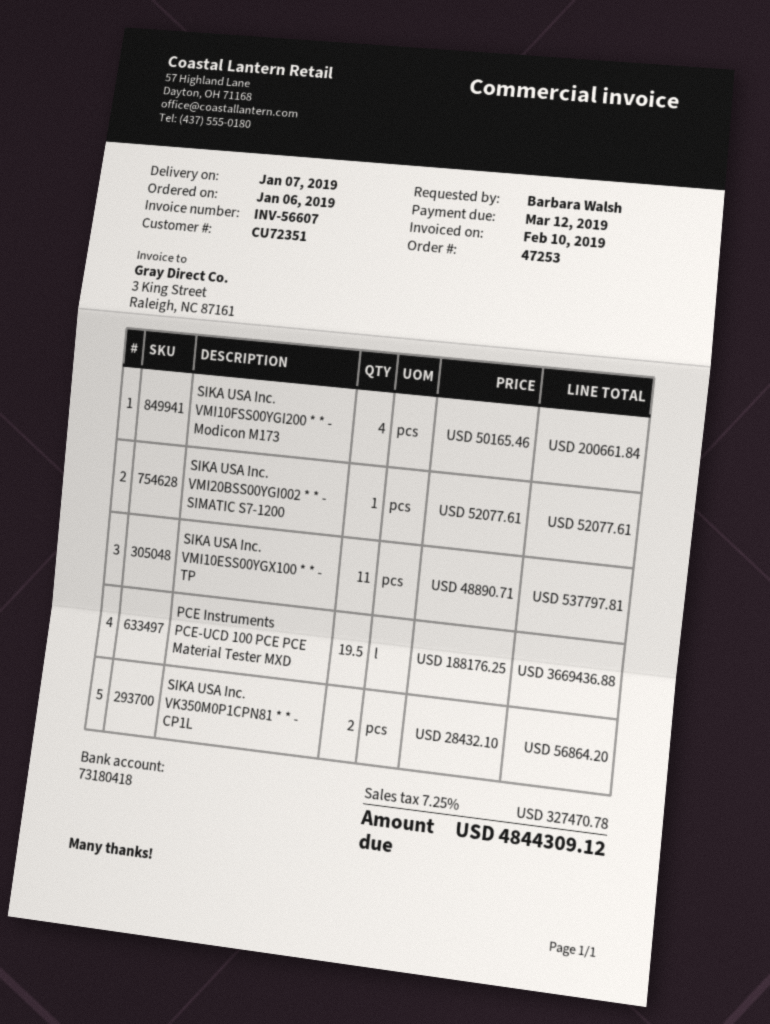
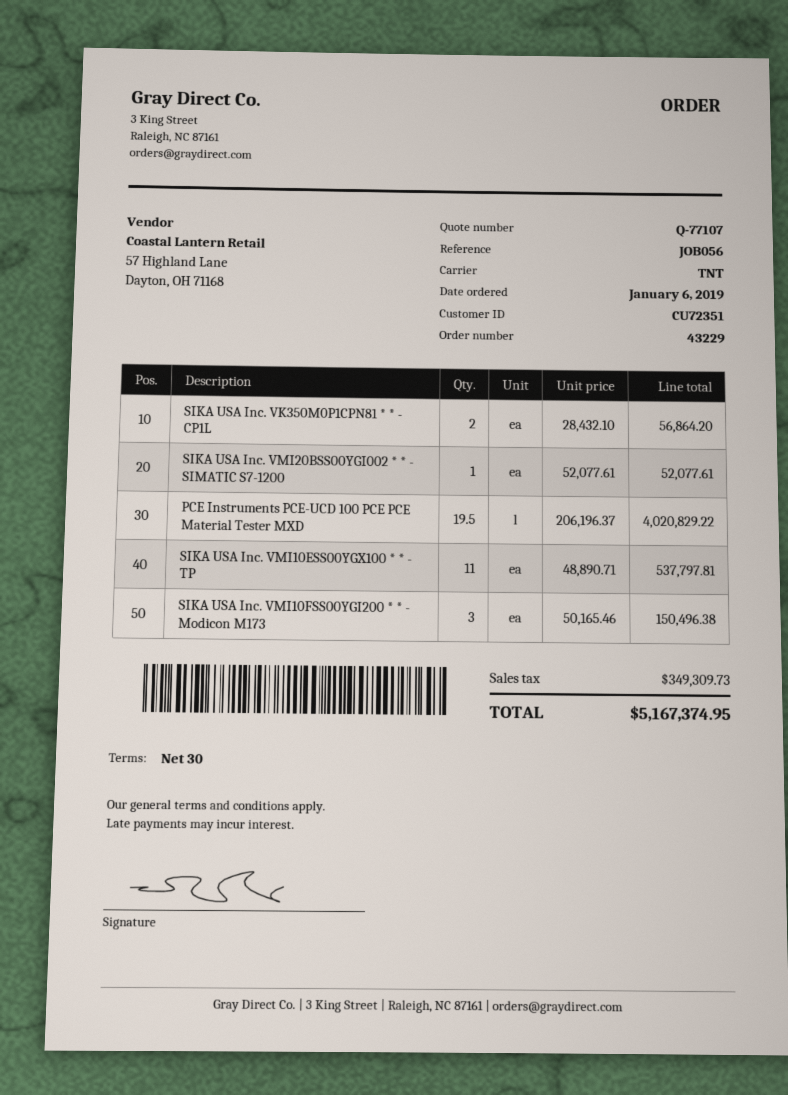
order number: 47253 -> 43229
SIKA USA Inc. VMI10FSS00YGI200 * * - Modicon M173: 4 x 50165.46 = 200661.84 -> 3 x 50165.46 = 150496.38
PCE Instruments PCE-UCD 100 PCE PCE Material Tester MXD: 19.5 x 188176.25 = 3669436.88 -> 19.5 x 206196.37 = 4020829.22
tax: 327470.78 -> 349309.73
total: 4844309.12 -> 5167374.95

